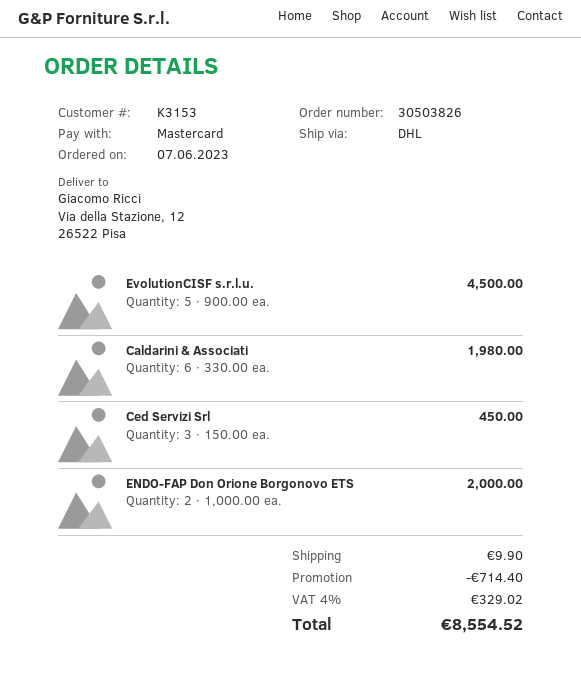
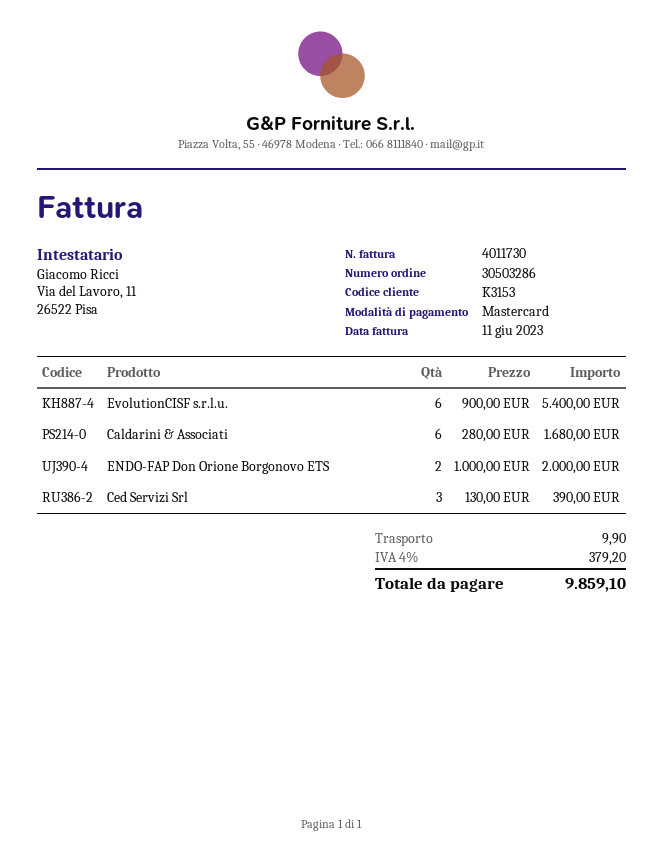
order number: 30503826 -> 30503286
EvolutionCISF s.r.l.u.: 5 x 900.00 = 4500.00 -> 6 x 900.00 = 5400.00
Caldarini & Associati: 6 x 330.00 = 1980.00 -> 6 x 280.00 = 1680.00
Ced Servizi Srl: 3 x 150.00 = 450.00 -> 3 x 130.00 = 390.00
discount: 714.40 -> none
tax: 4% = 329.02 -> 4% = 379.20
total: 8554.52 -> 9859.10

